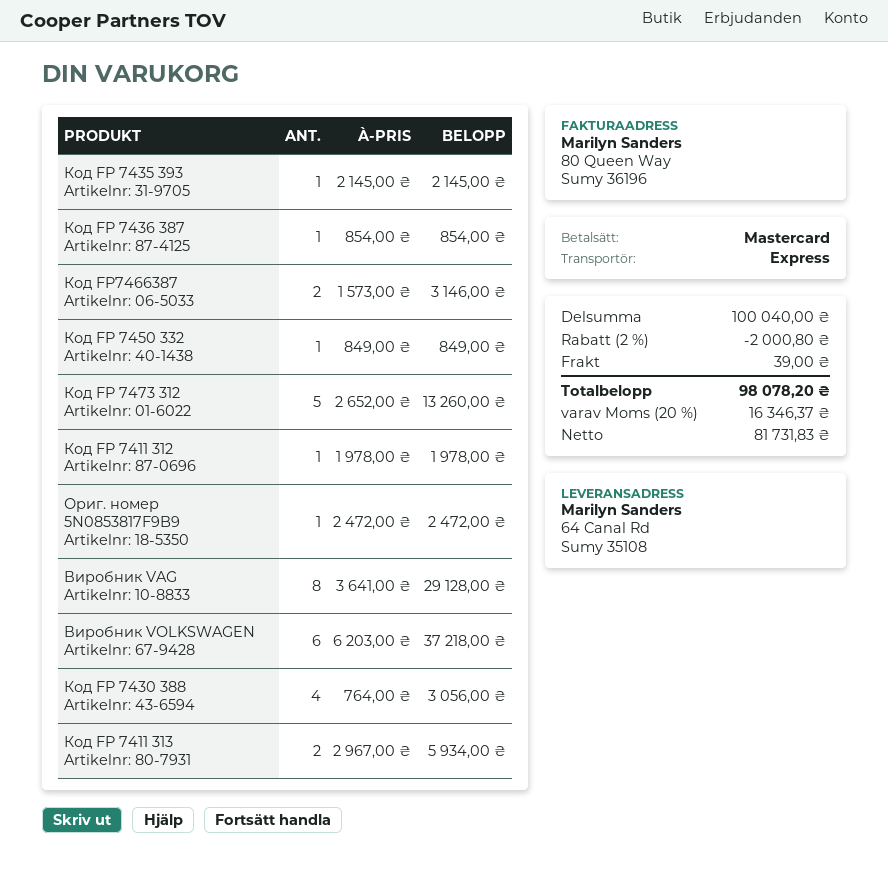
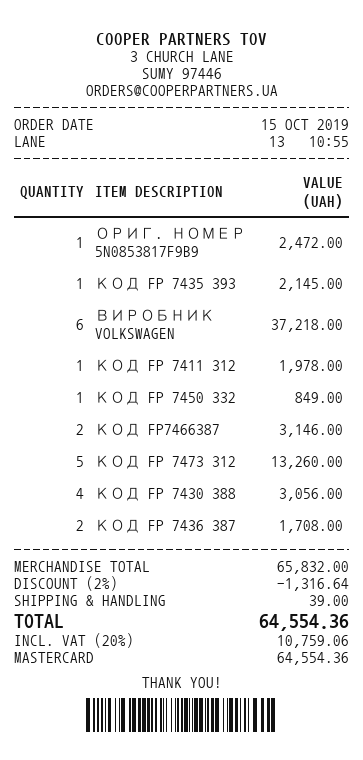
Код FP 7436 387: 1 for 854.00 -> 2 for 1708.00
Виробник VAG: 8 for 29128.00 -> none
Код FP 7411 313: 2 for 5934.00 -> none
subtotal: 100040.00 -> 65832.00
discount: 2% = 2000.80 -> 2% = 1316.64
tax: 20% = 16346.37 -> 20% = 10759.06
total: 98078.20 -> 64554.36

